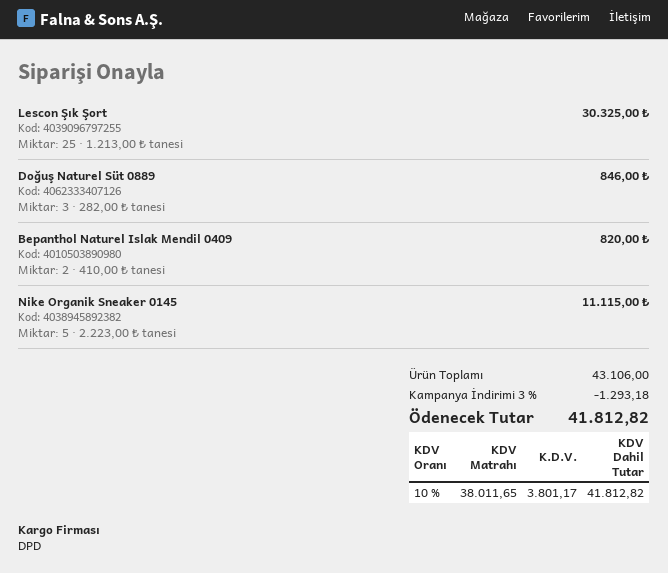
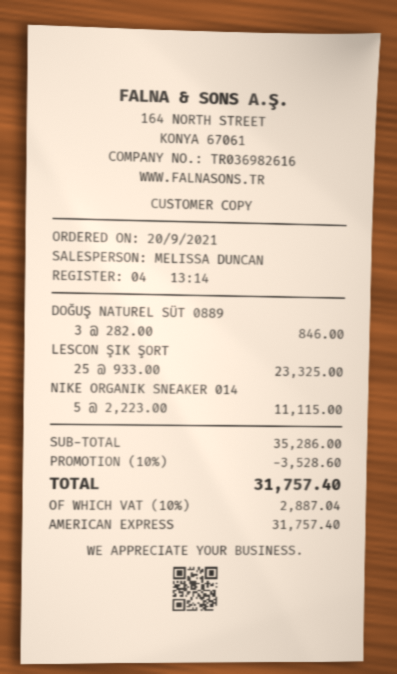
Lescon Şık Şort: 25 x 1213.00 = 30325.00 -> 25 x 933.00 = 23325.00
Bepanthol Naturel Islak Mendil 0409: 2 x 410.00 = 820.00 -> none
subtotal: 43106.00 -> 35286.00
discount: 3% = 1293.18 -> 10% = 3528.60
tax: 10% = 3801.17 -> 10% = 2887.04
total: 41812.82 -> 31757.40

